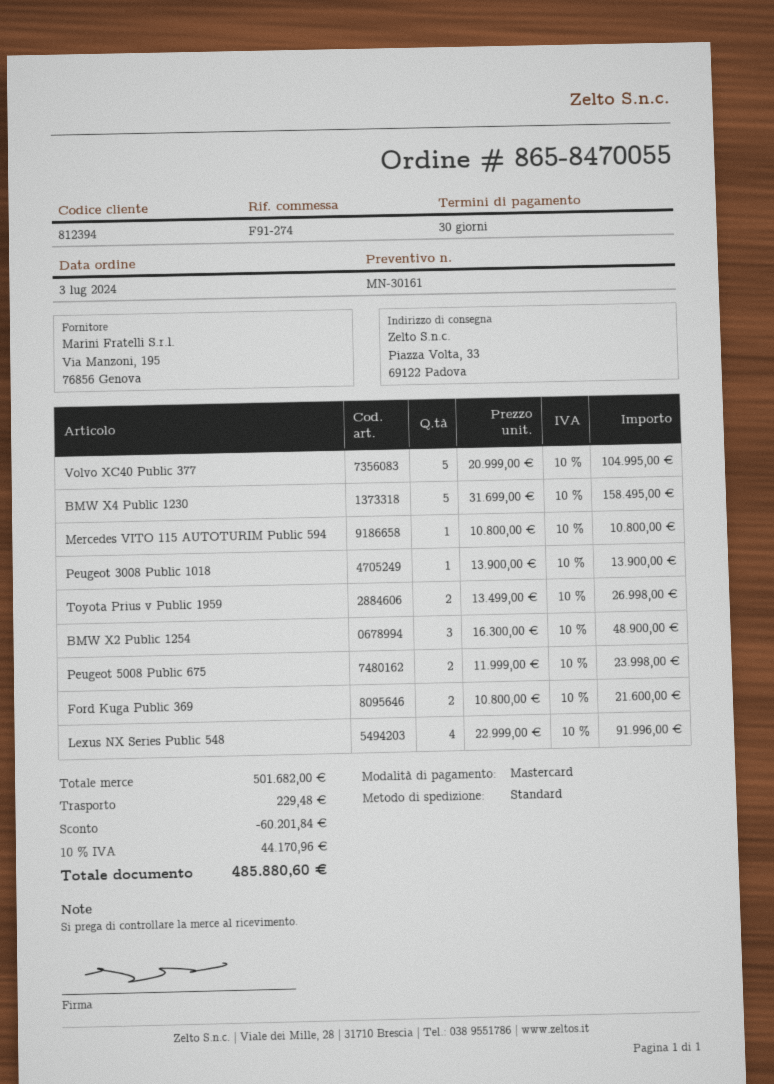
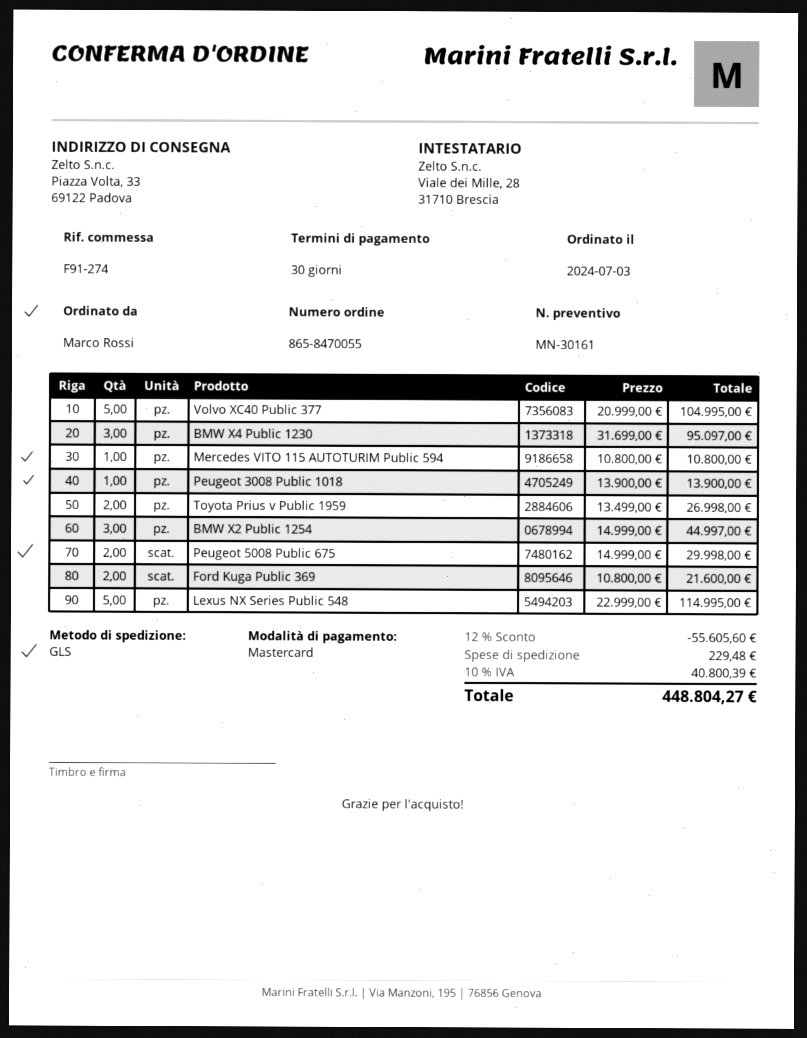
shipping method: standard -> GLS
BMW X4 Public 1230: 5 x 31699.00 = 158495.00 -> 3 x 31699.00 = 95097.00
BMW X2 Public 1254: 3 x 16300.00 = 48900.00 -> 3 x 14999.00 = 44997.00
Peugeot 5008 Public 675: 2 x 11999.00 = 23998.00 -> 2 x 14999.00 = 29998.00
Lexus NX Series Public 548: 4 x 22999.00 = 91996.00 -> 5 x 22999.00 = 114995.00
discount: 60201.84 -> 55605.60
tax: 10% = 44170.96 -> 10% = 40800.39
total: 485880.60 -> 448804.27

